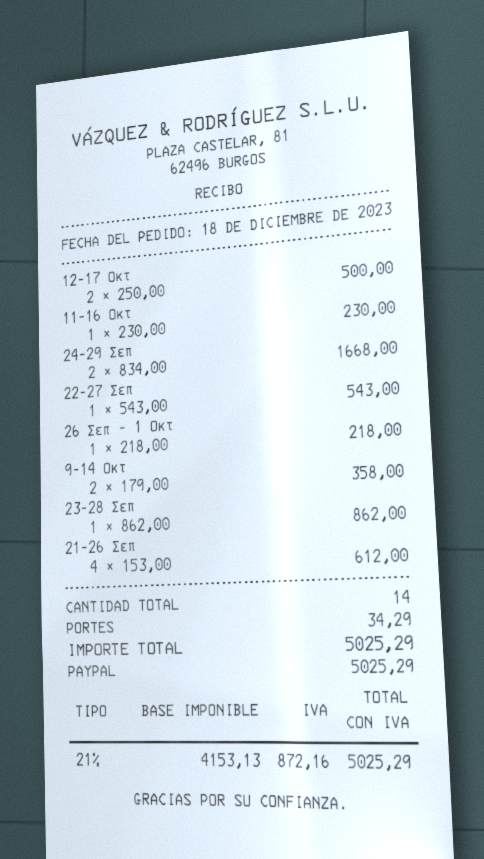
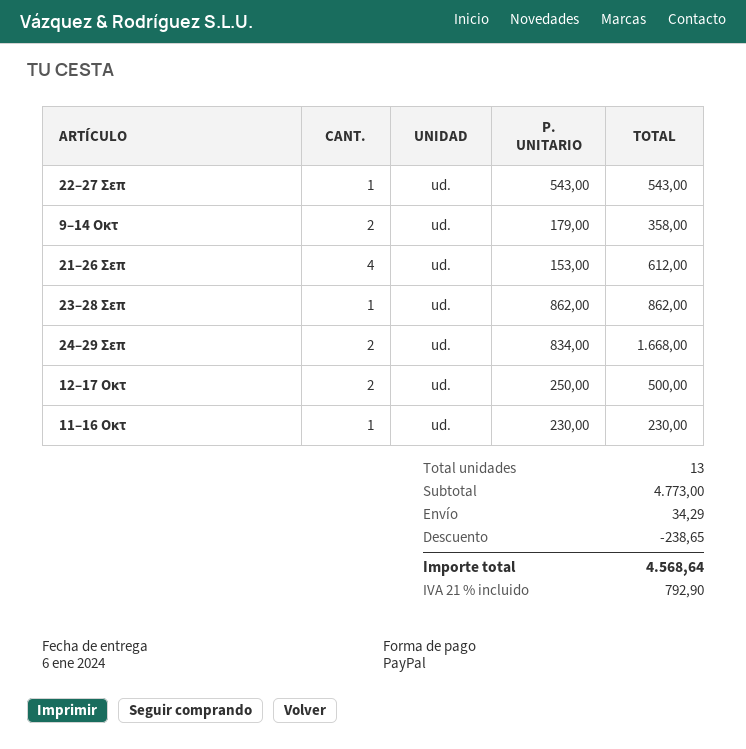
26 Σεπ – 1 Οκτ: 1 x 218.00 = 218.00 -> none
total quantity: 14 -> 13
discount: none -> 238.65
tax: 21% = 872.16 -> 21% = 792.90
total: 5025.29 -> 4568.64

